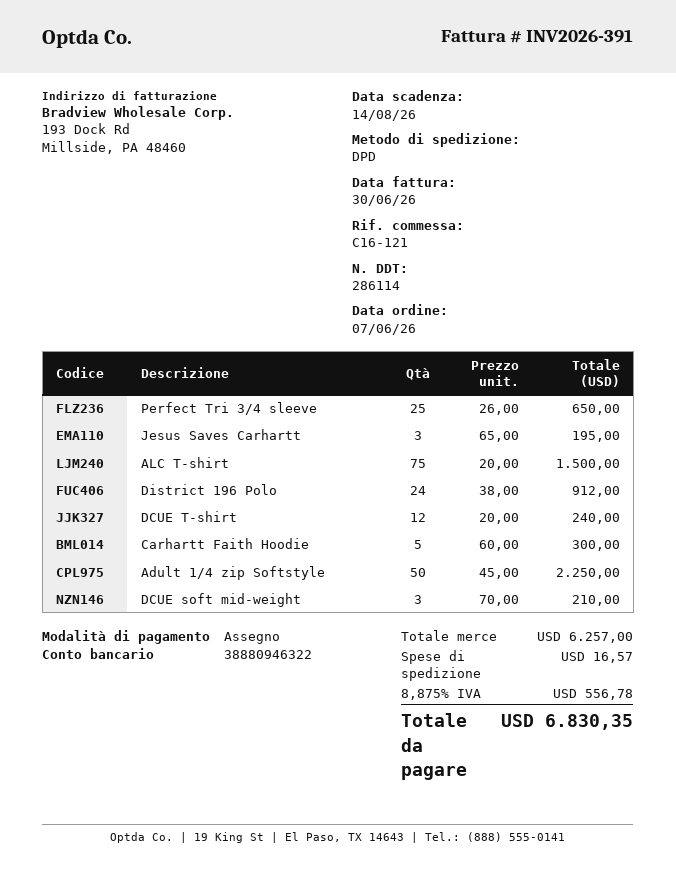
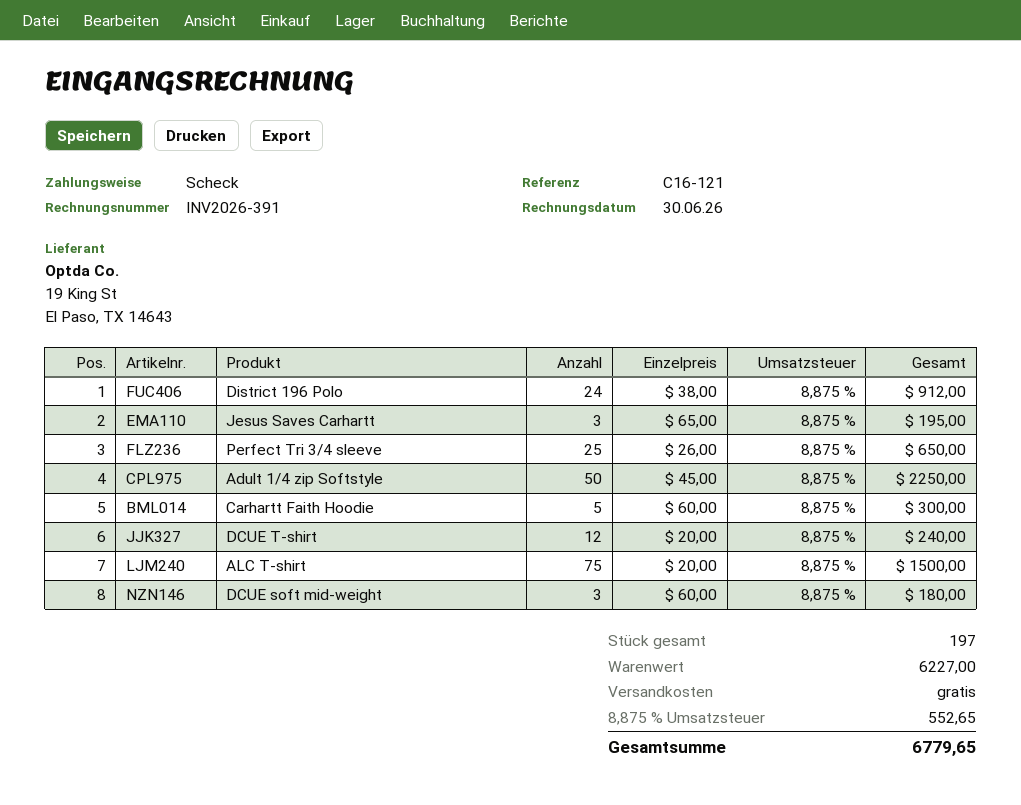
DCUE soft mid-weight: 3 x 70.00 = 210.00 -> 3 x 60.00 = 180.00
subtotal: 6257.00 -> 6227.00
shipping: 16.57 -> 0.00
tax: 8.875% = 556.78 -> 8.875% = 552.65
total: 6830.35 -> 6779.65

